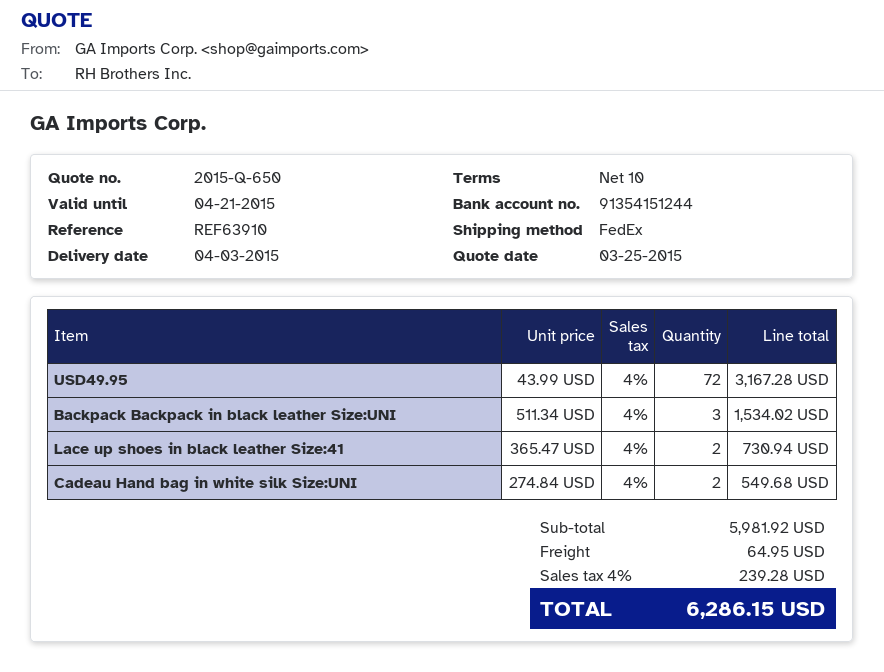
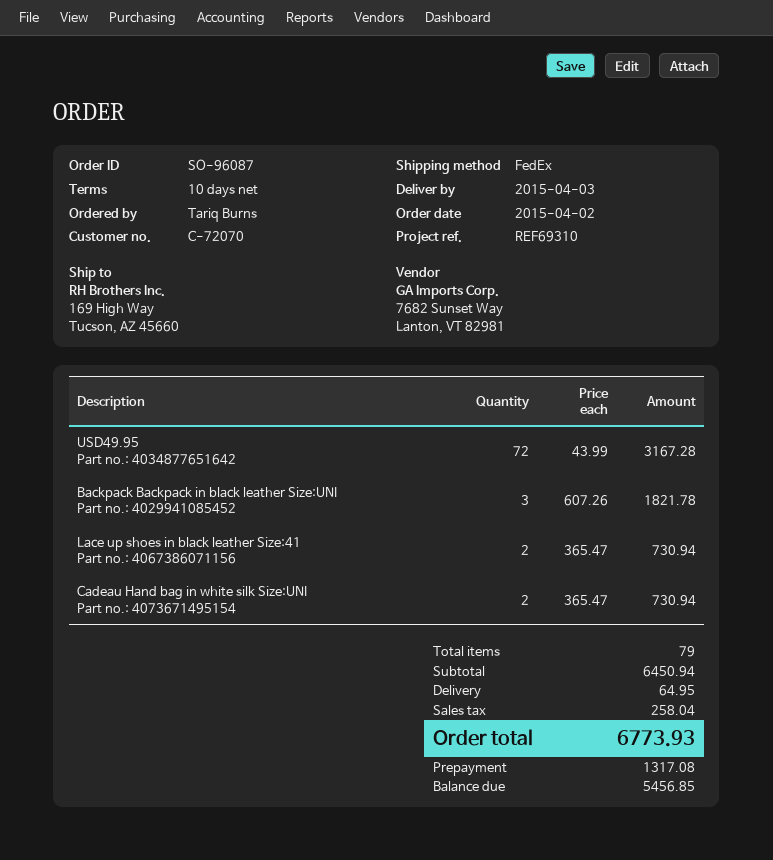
reference: REF63910 -> REF69310
Backpack Backpack in black leather Size:UNI: 3 x 511.34 = 1534.02 -> 3 x 607.26 = 1821.78
Cadeau Hand bag in white silk Size:UNI: 2 x 274.84 = 549.68 -> 2 x 365.47 = 730.94
subtotal: 5981.92 -> 6450.94
tax: 239.28 -> 258.04
total: 6286.15 -> 6773.93

